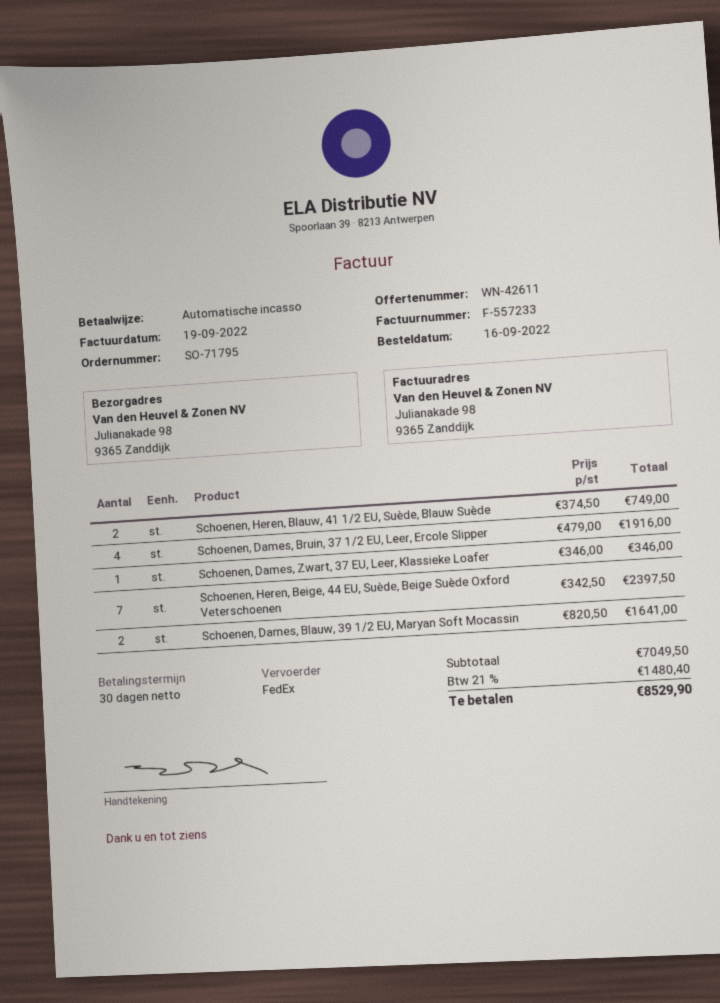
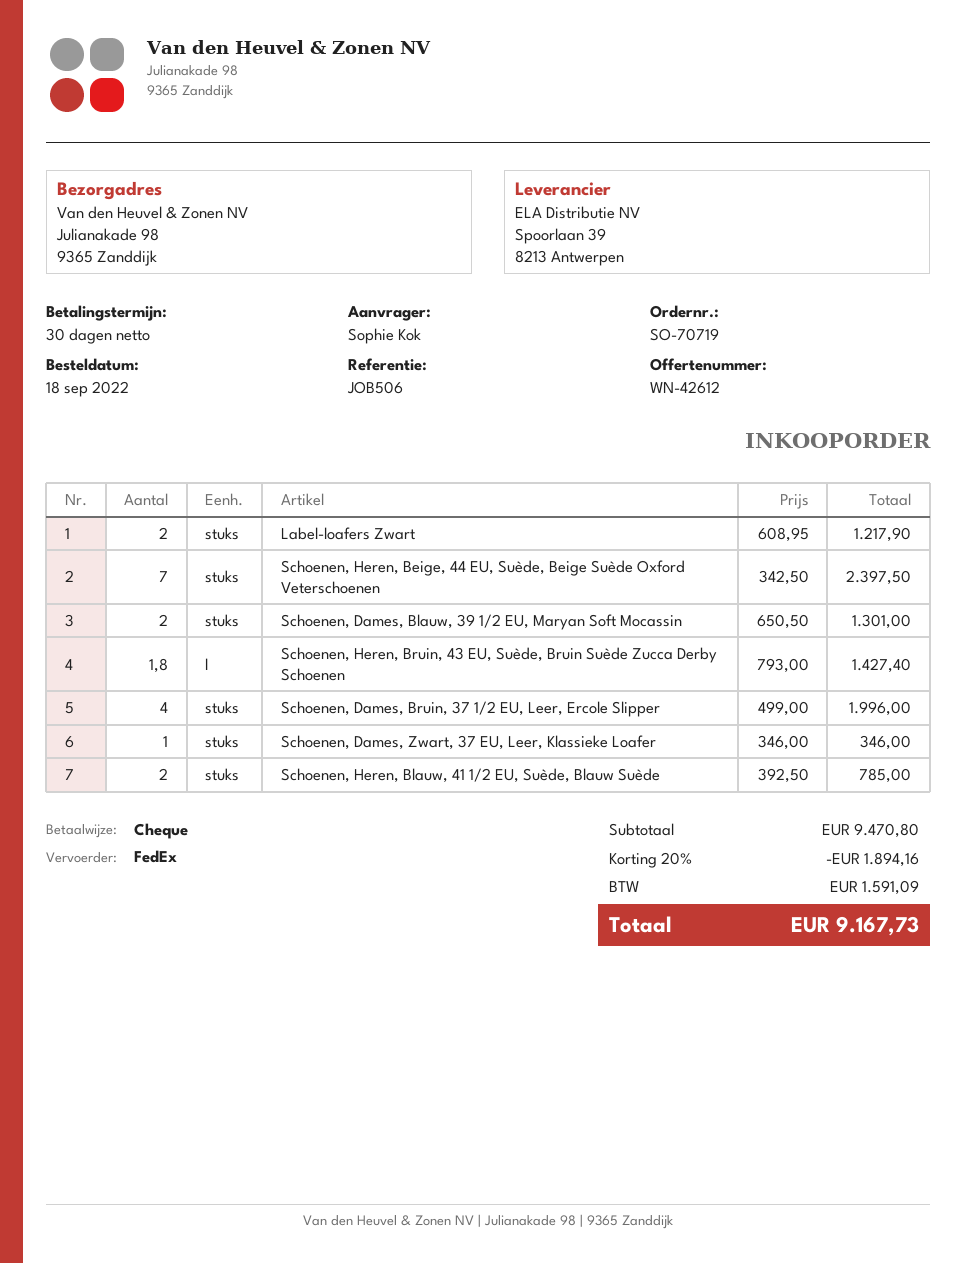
quote number: WN-42611 -> WN-42612
order number: SO-71795 -> SO-70719
order date: 2022-09-16 -> 2022-09-18
payment method: direct debit -> cheque
Schoenen, Heren, Blauw, 41 1/2 EU, Suède, Blauw Suède: 2 x 374.50 = 749.00 -> 2 x 392.50 = 785.00
Schoenen, Dames, Bruin, 37 1/2 EU, Leer, Ercole Slipper: 4 x 479.00 = 1916.00 -> 4 x 499.00 = 1996.00
Schoenen, Dames, Blauw, 39 1/2 EU, Maryan Soft Mocassin: 2 x 820.50 = 1641.00 -> 2 x 650.50 = 1301.00
Label-loafers Zwart: none -> 2 x 608.95 = 1217.90
Schoenen, Heren, Bruin, 43 EU, Suède, Bruin Suède Zucca Derby Schoenen: none -> 1.8 x 793.00 = 1427.40
subtotal: 7049.50 -> 9470.80
discount: none -> 20% = 1894.16
tax: 1480.40 -> 1591.09
total: 8529.90 -> 9167.73

